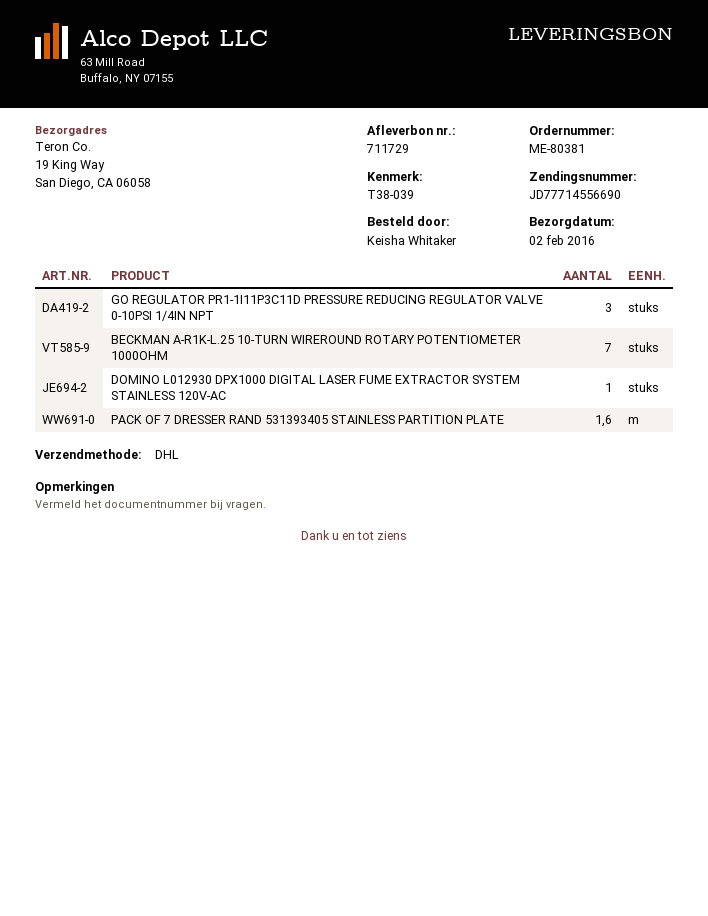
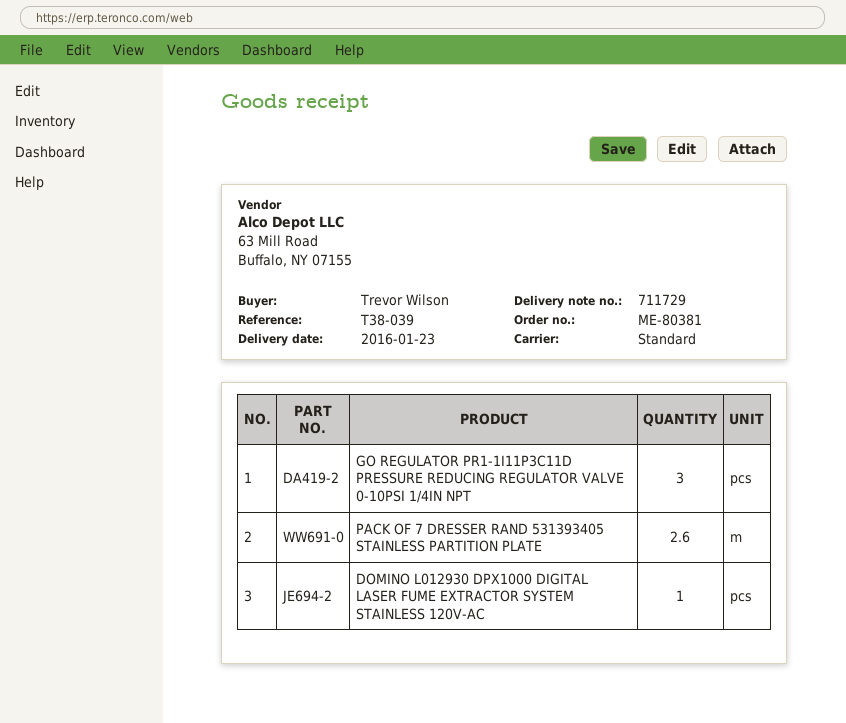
delivery date: 2016-02-02 -> 2016-01-23
ordered by: Keisha Whitaker -> Trevor Wilson
shipping method: DHL -> standard
BECKMAN A-R1K-L.25 10-TURN WIREROUND ROTARY POTENTIOMETER 1000OHM: 7 -> none
PACK OF 7 DRESSER RAND 531393405 STAINLESS PARTITION PLATE: 1.6 -> 2.6

